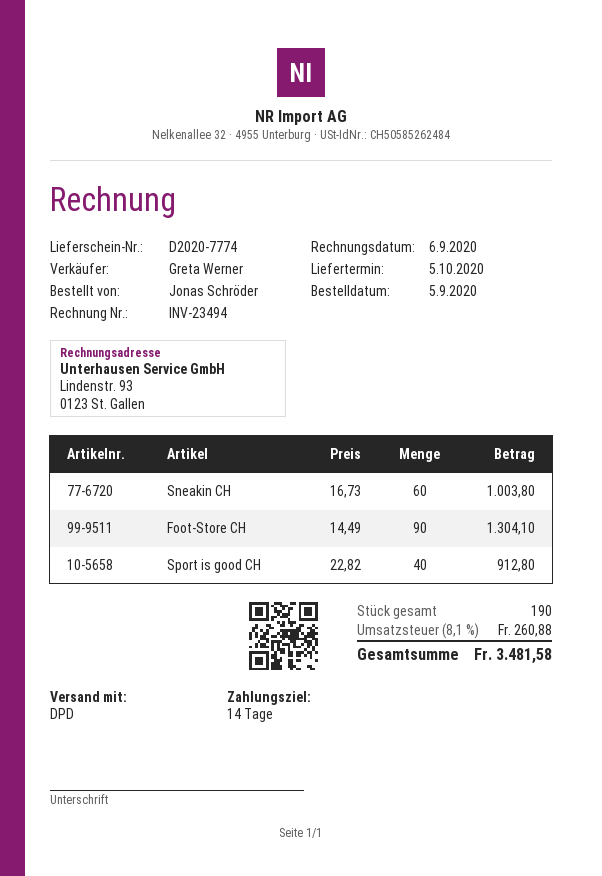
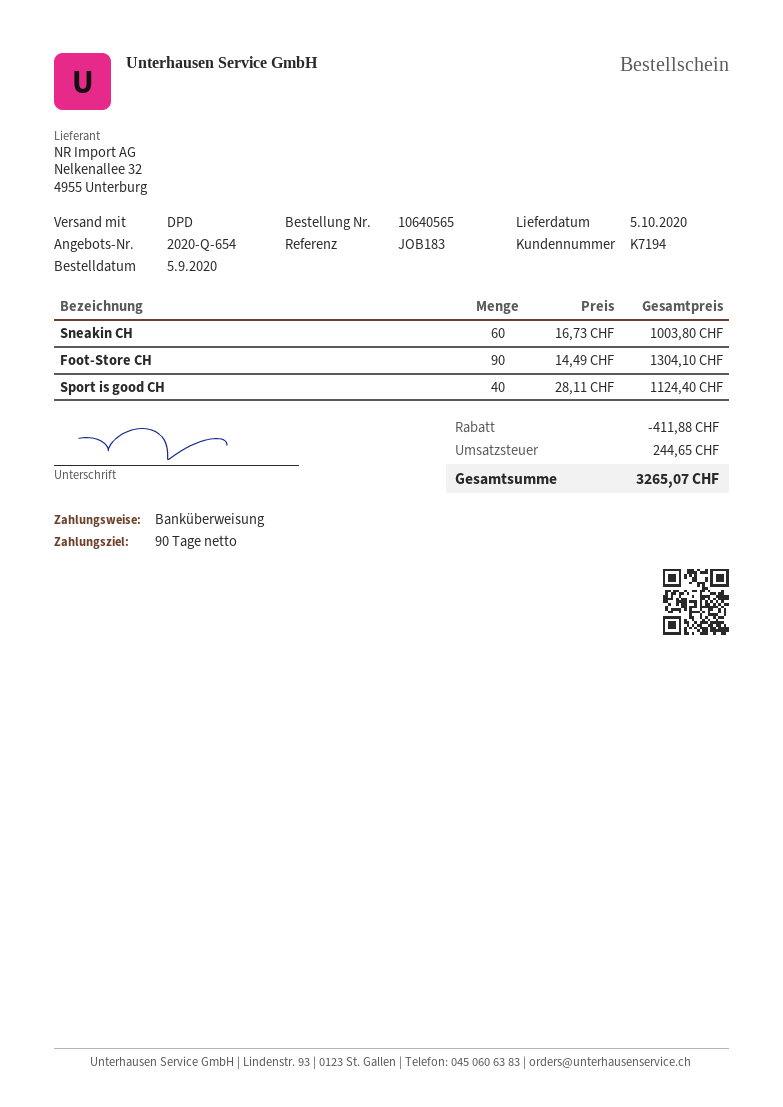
payment terms: 14 days -> 90 days
Sport is good CH: 40 x 22.82 = 912.80 -> 40 x 28.11 = 1124.40
discount: none -> 411.88
tax: 260.88 -> 244.65
total: 3481.58 -> 3265.07

